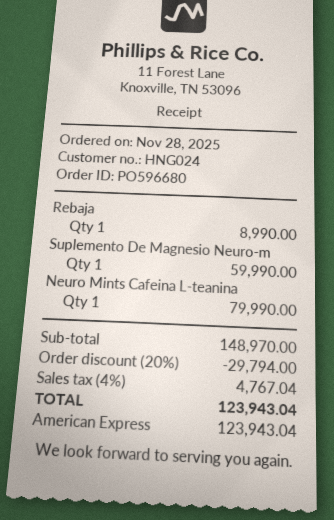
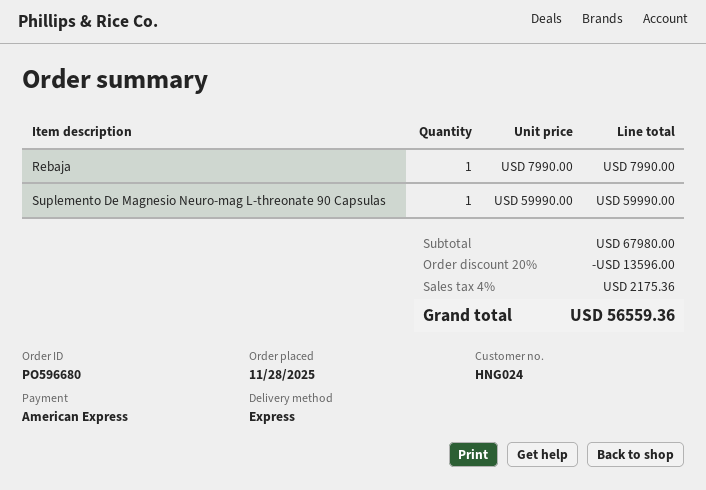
Rebaja: 1 for 8990.00 -> 1 for 7990.00
Neuro Mints Cafeina L-teanina: 1 for 79990.00 -> none
subtotal: 148970.00 -> 67980.00
discount: 20% = 29794.00 -> 20% = 13596.00
tax: 4% = 4767.04 -> 4% = 2175.36
total: 123943.04 -> 56559.36

